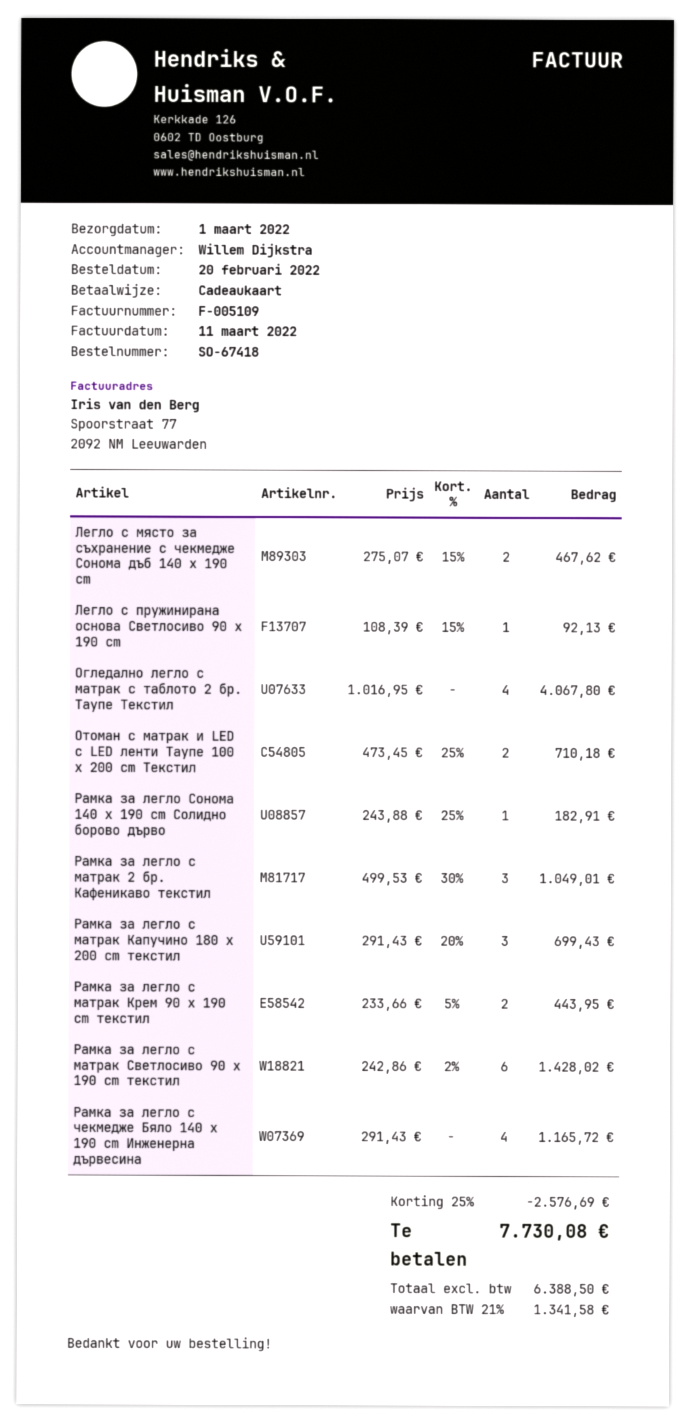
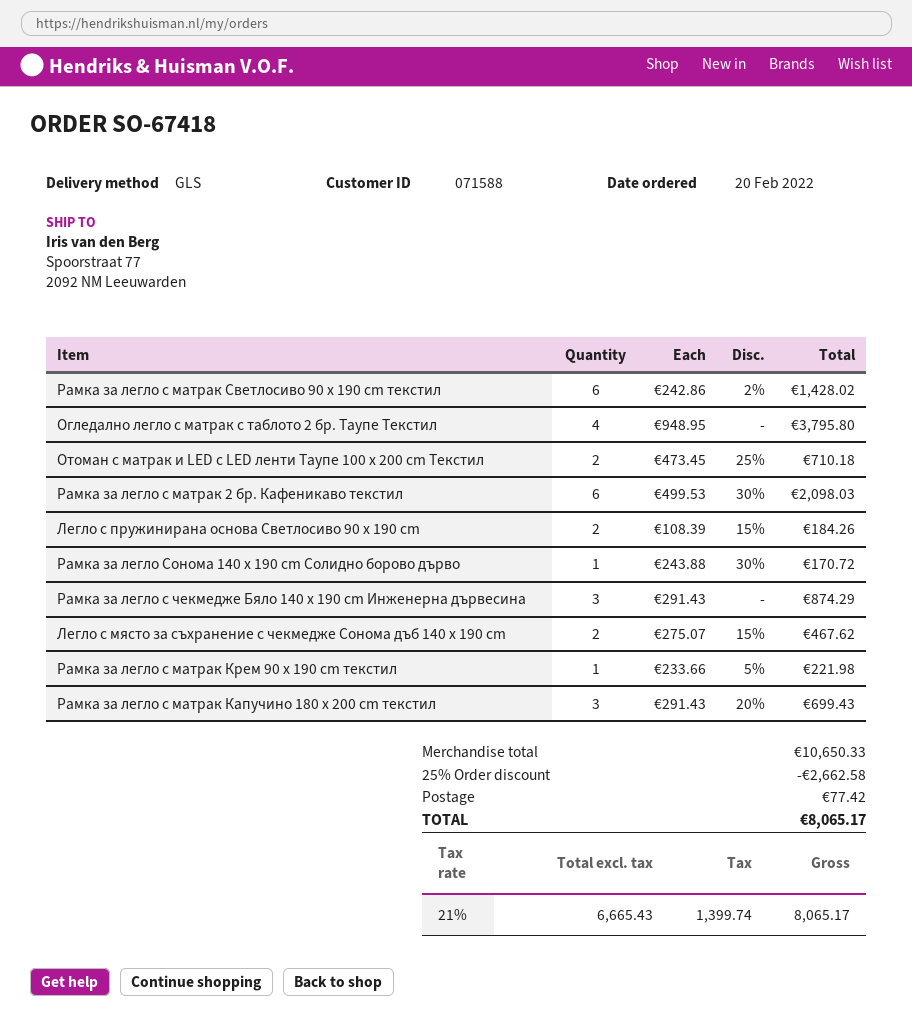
Легло с пружинирана основа Светлосиво 90 x 190 cm: 1 x 108.39 - 15% = 92.13 -> 2 x 108.39 - 15% = 184.26
Огледално легло с матрак с таблото 2 бр. Таупе Текстил: 4 x 1016.95 = 4067.80 -> 4 x 948.95 = 3795.80
Рамка за легло Сонома 140 x 190 cm Солидно борово дърво: 1 x 243.88 - 25% = 182.91 -> 1 x 243.88 - 30% = 170.72
Рамка за легло с матрак 2 бр. Кафеникаво текстил: 3 x 499.53 - 30% = 1049.01 -> 6 x 499.53 - 30% = 2098.03
Рамка за легло с матрак Крем 90 x 190 cm текстил: 2 x 233.66 - 5% = 443.95 -> 1 x 233.66 - 5% = 221.98
Рамка за легло с чекмедже Бяло 140 x 190 cm Инженерна дървесина: 4 x 291.43 = 1165.72 -> 3 x 291.43 = 874.29
discount: 25% = 2576.69 -> 25% = 2662.58
shipping: none -> 77.42
net: 6388.50 -> 6665.43
tax: 21% = 1341.58 -> 21% = 1399.74
total: 7730.08 -> 8065.17

